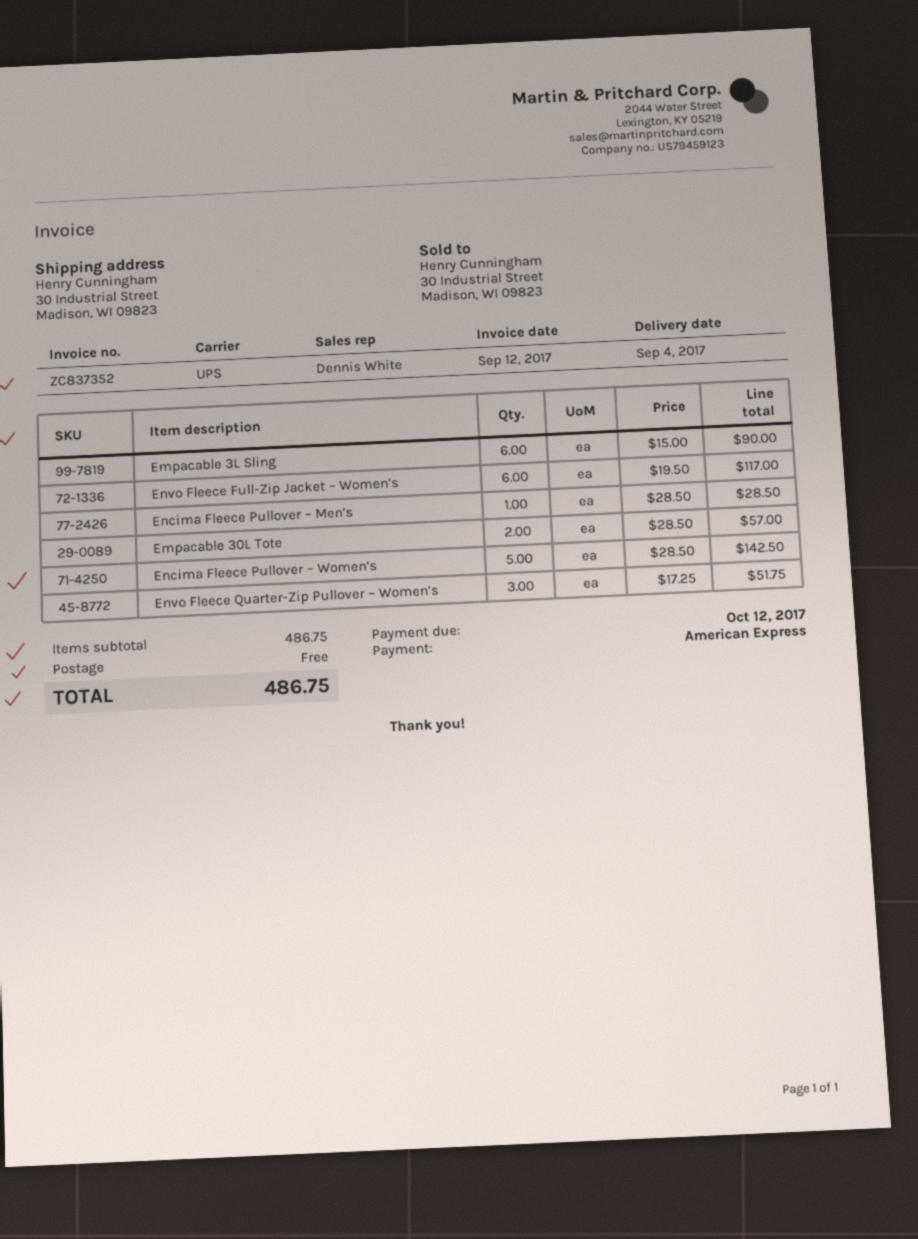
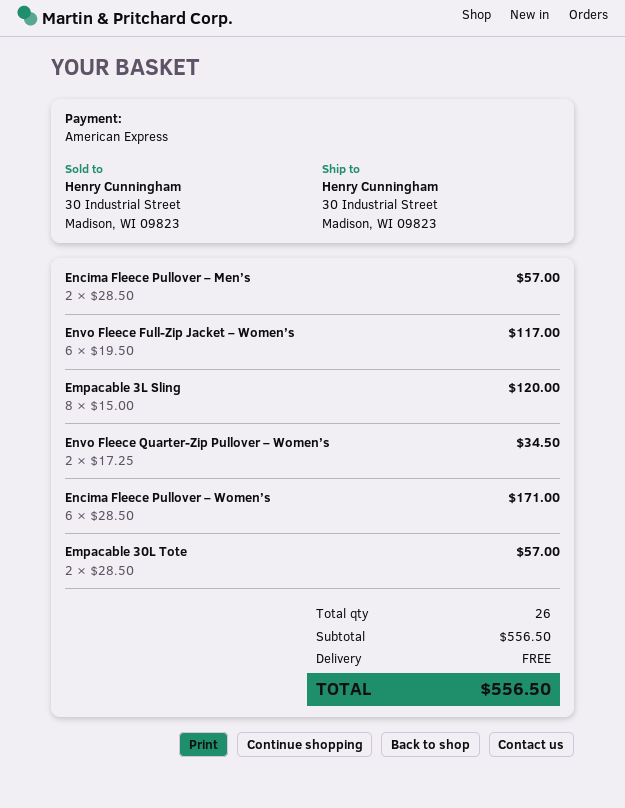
Empacable 3L Sling: 6 x 15.00 = 90.00 -> 8 x 15.00 = 120.00
Encima Fleece Pullover – Men’s: 1 x 28.50 = 28.50 -> 2 x 28.50 = 57.00
Encima Fleece Pullover – Women’s: 5 x 28.50 = 142.50 -> 6 x 28.50 = 171.00
Envo Fleece Quarter-Zip Pullover – Women’s: 3 x 17.25 = 51.75 -> 2 x 17.25 = 34.50
subtotal: 486.75 -> 556.50
total: 486.75 -> 556.50

